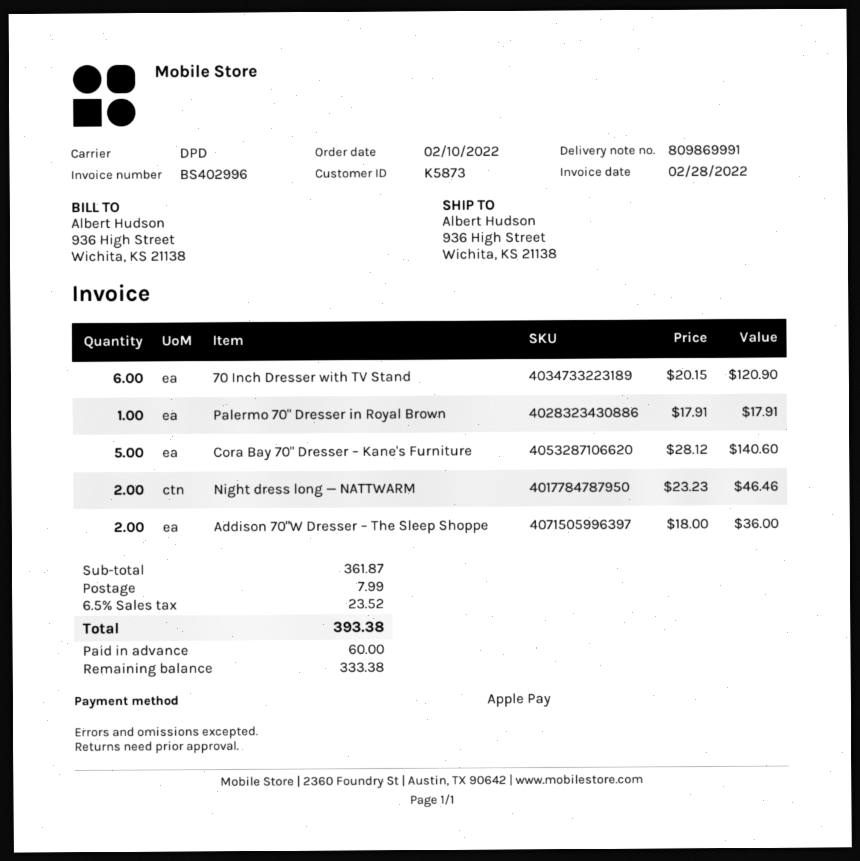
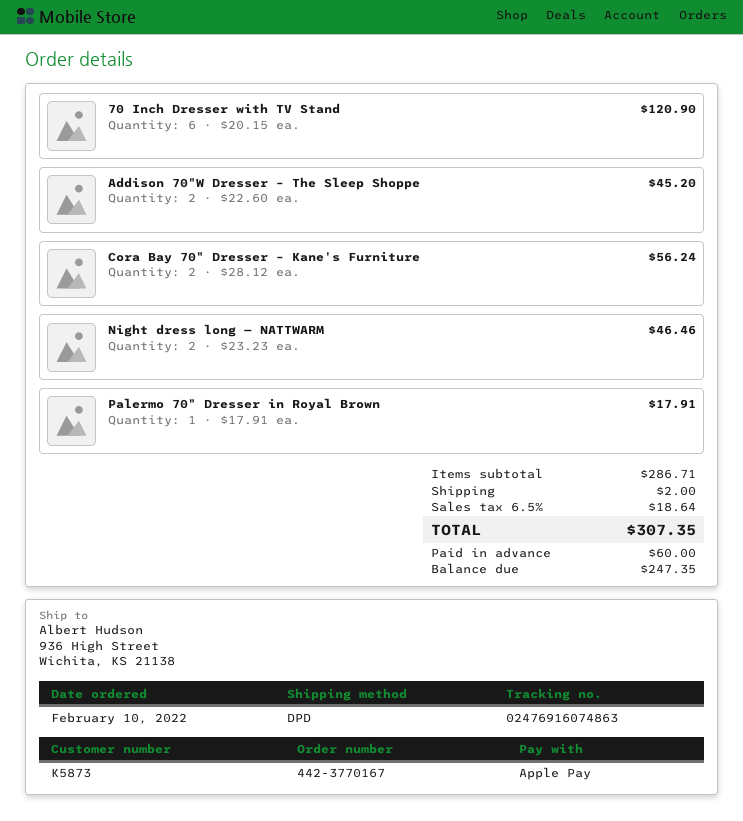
Cora Bay 70" Dresser – Kane's Furniture: 5 x 28.12 = 140.60 -> 2 x 28.12 = 56.24
Addison 70"W Dresser – The Sleep Shoppe: 2 x 18.00 = 36.00 -> 2 x 22.60 = 45.20
subtotal: 361.87 -> 286.71
shipping: 7.99 -> 2.00
tax: 6.5% = 23.52 -> 6.5% = 18.64
total: 393.38 -> 307.35
balance: 333.38 -> 247.35

